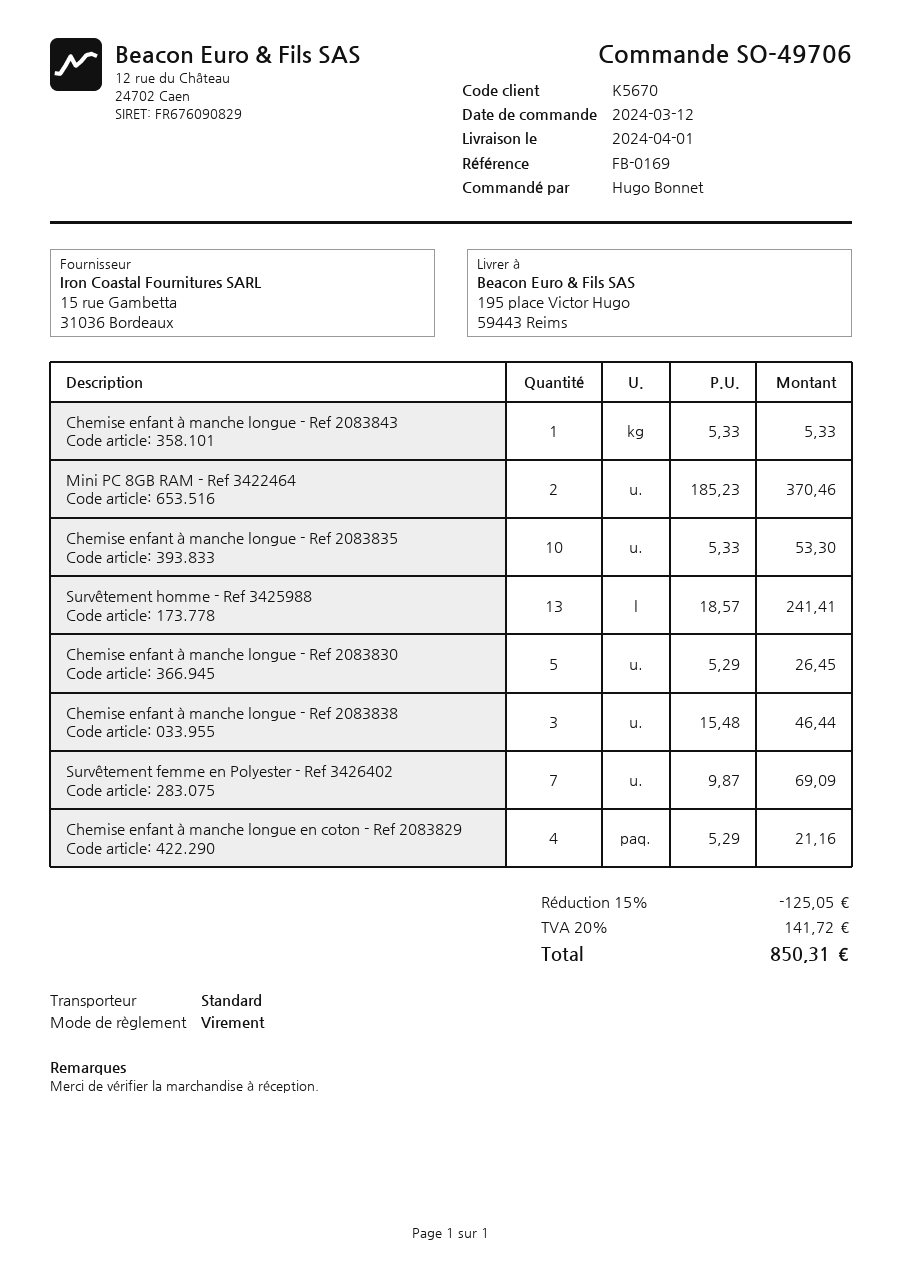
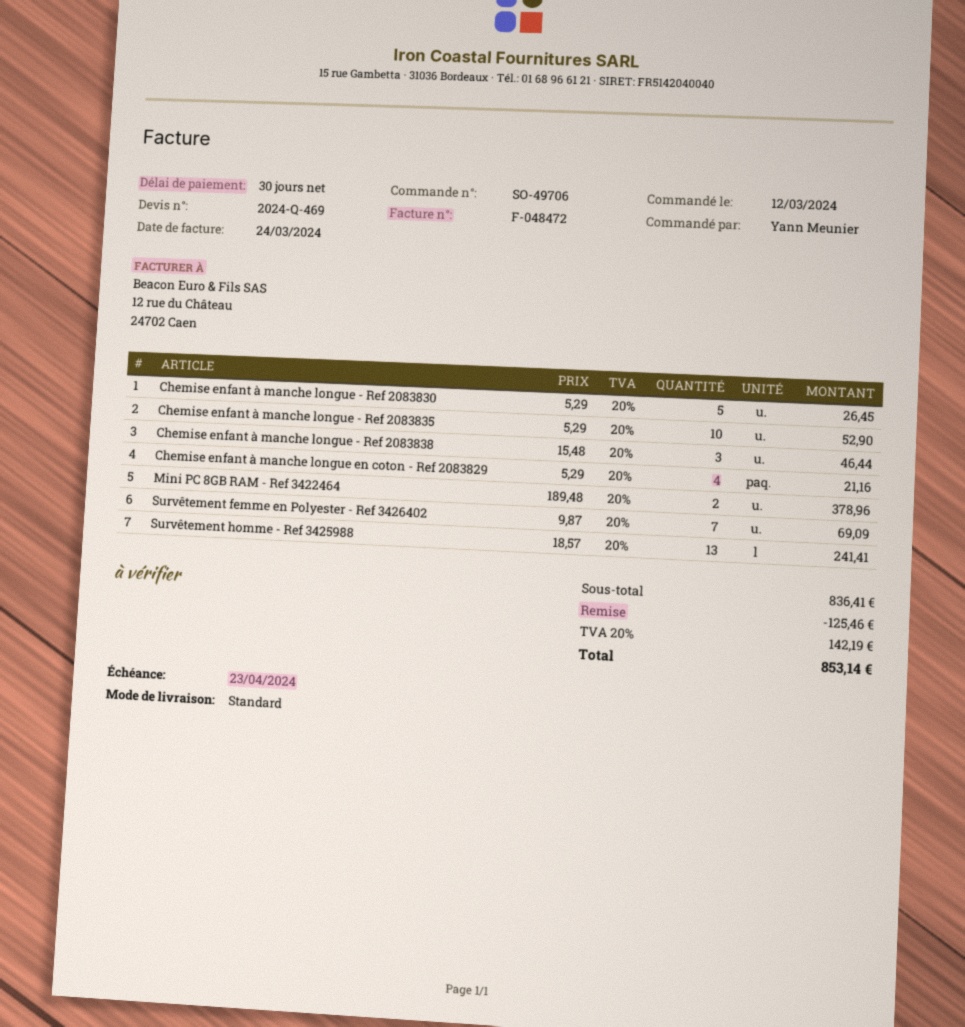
ordered by: Hugo Bonnet -> Yann Meunier
Chemise enfant à manche longue - Ref 2083843: 1 x 5.33 = 5.33 -> none
Mini PC 8GB RAM - Ref 3422464: 2 x 185.23 = 370.46 -> 2 x 189.48 = 378.96
Chemise enfant à manche longue - Ref 2083835: 10 x 5.33 = 53.30 -> 10 x 5.29 = 52.90
discount: 125.05 -> 125.46
tax: 20% = 141.72 -> 20% = 142.19
total: 850.31 -> 853.14

